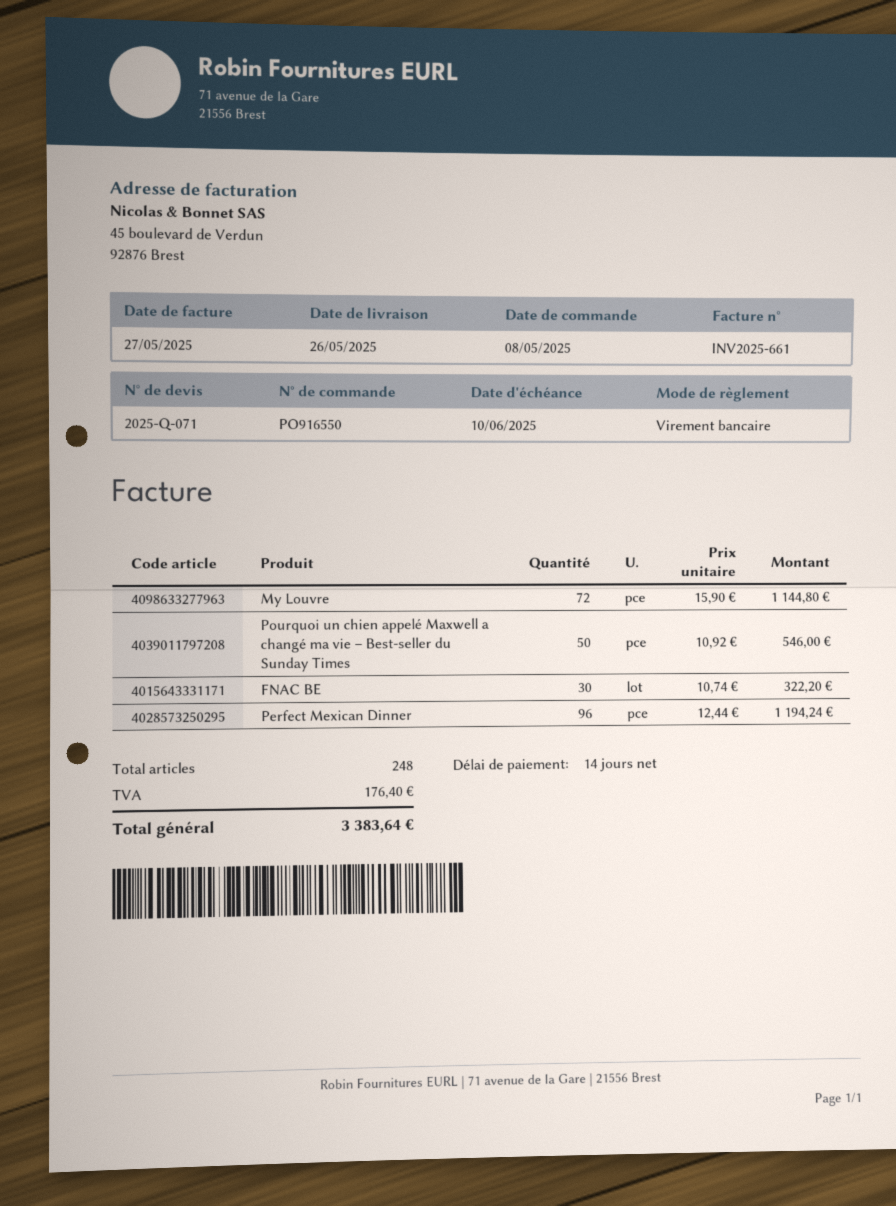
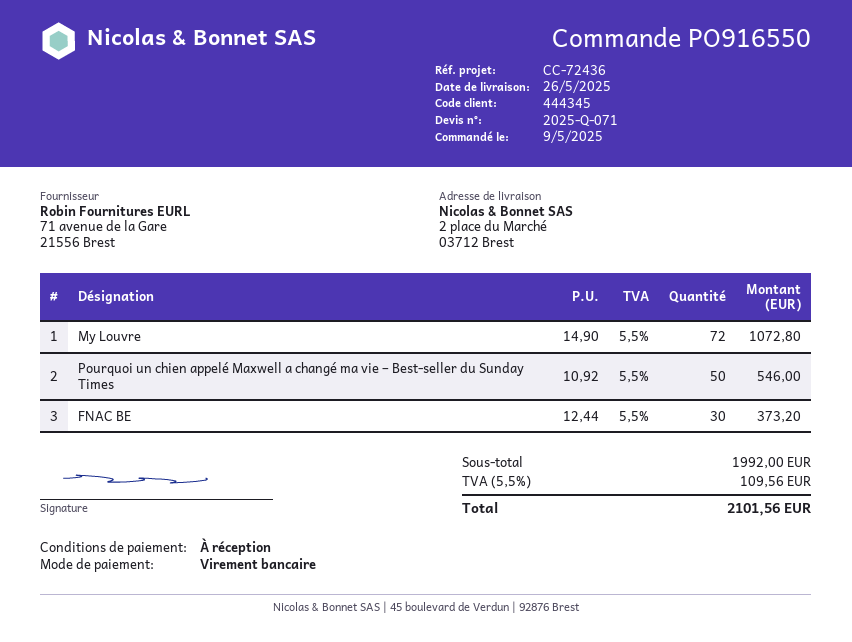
order date: 2025-05-08 -> 2025-05-09
payment terms: 14 days -> on receipt
My Louvre: 72 x 15.90 = 1144.80 -> 72 x 14.90 = 1072.80
FNAC BE: 30 x 10.74 = 322.20 -> 30 x 12.44 = 373.20
Perfect Mexican Dinner: 96 x 12.44 = 1194.24 -> none
tax: 176.40 -> 109.56
total: 3383.64 -> 2101.56

